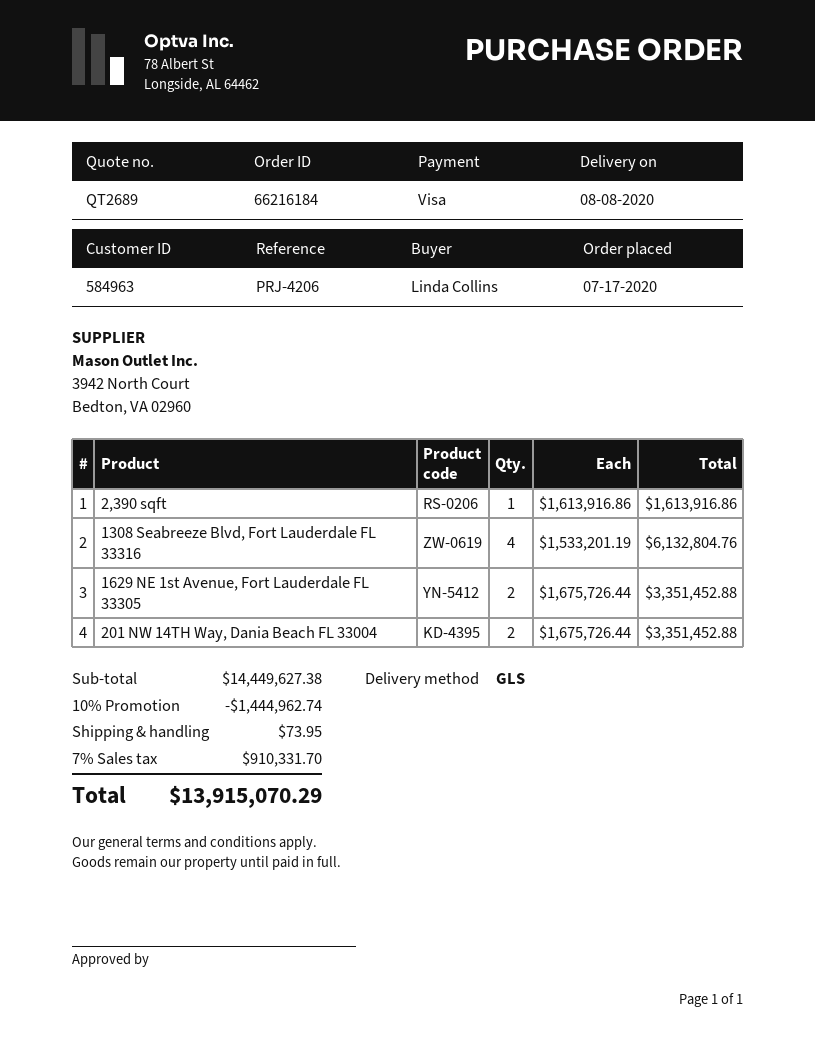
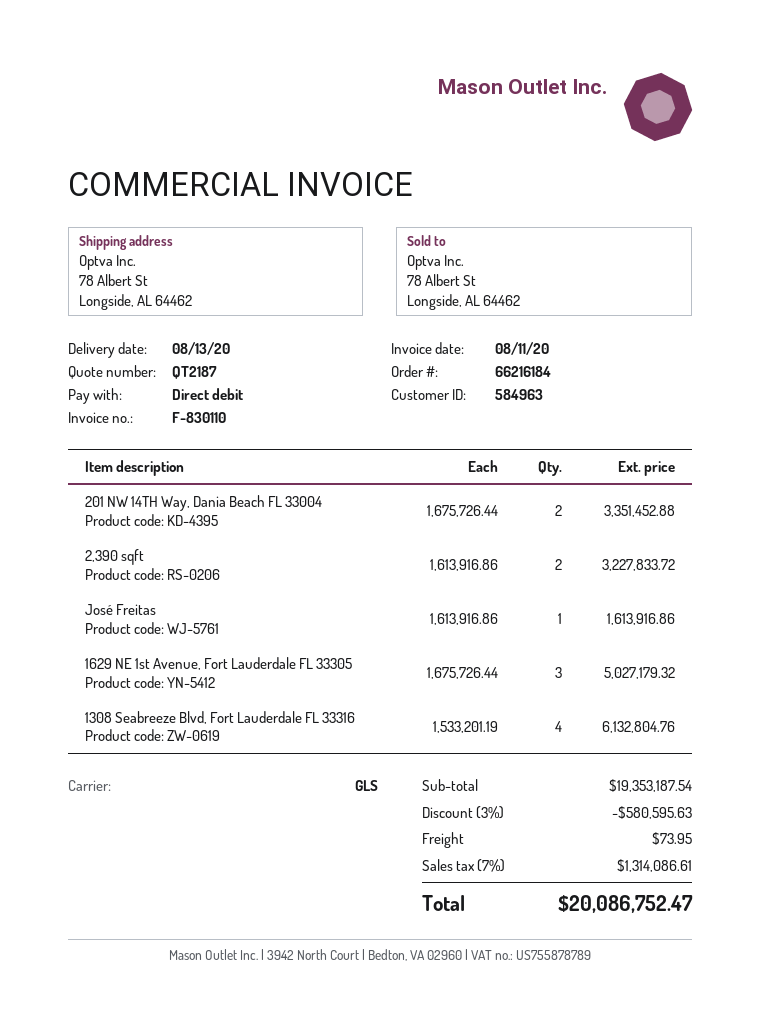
quote number: QT2689 -> QT2187
delivery date: 2020-08-08 -> 2020-08-13
payment method: Visa -> direct debit
2,390 sqft: 1 x 1613916.86 = 1613916.86 -> 2 x 1613916.86 = 3227833.72
1629 NE 1st Avenue, Fort Lauderdale FL 33305: 2 x 1675726.44 = 3351452.88 -> 3 x 1675726.44 = 5027179.32
José Freitas: none -> 1 x 1613916.86 = 1613916.86
subtotal: 14449627.38 -> 19353187.54
discount: 10% = 1444962.74 -> 3% = 580595.63
tax: 7% = 910331.70 -> 7% = 1314086.61
total: 13915070.29 -> 20086752.47

